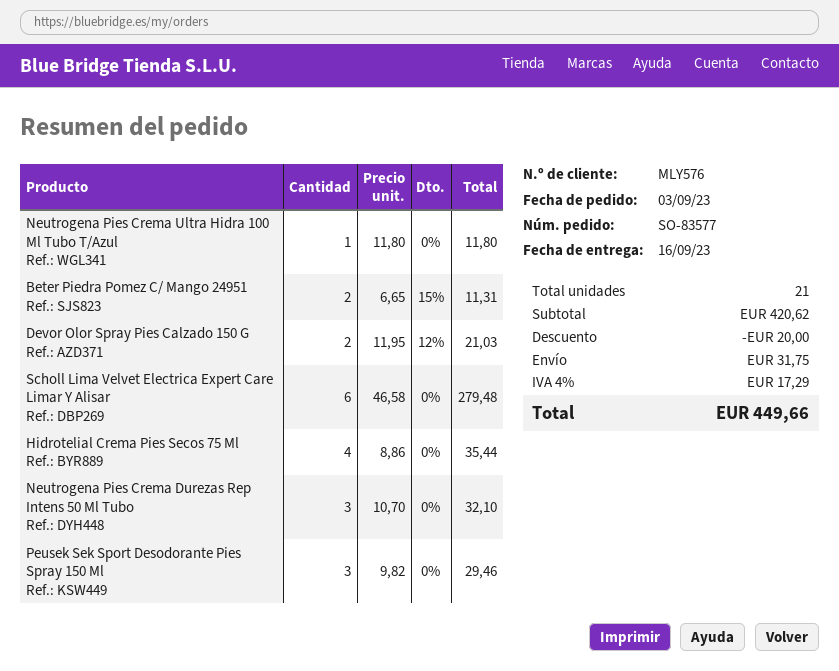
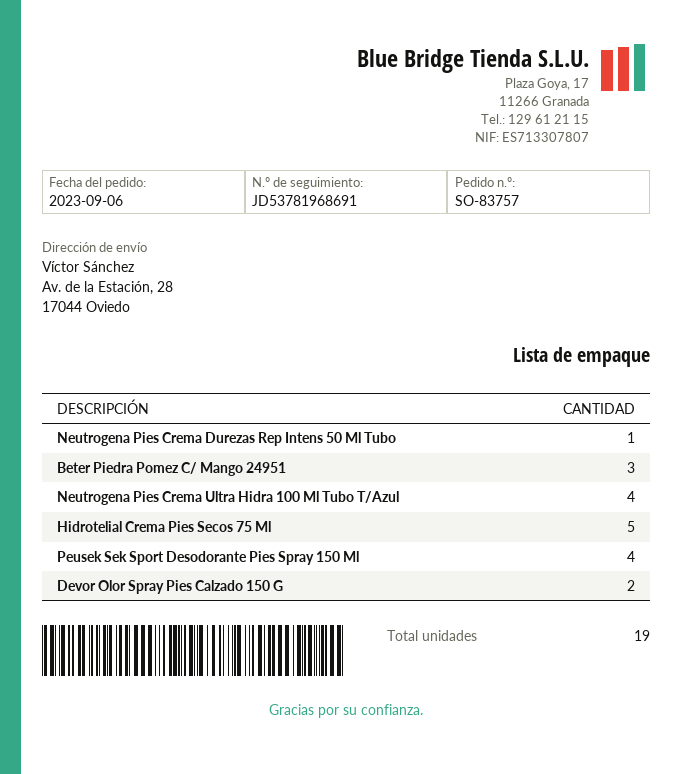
order number: SO-83577 -> SO-83757
order date: 2023-09-03 -> 2023-09-06
Neutrogena Pies Crema Ultra Hidra 100 Ml Tubo T/Azul: 1 -> 4
Beter Piedra Pomez C/ Mango 24951: 2 -> 3
Scholl Lima Velvet Electrica Expert Care Limar Y Alisar: 6 -> none
Hidrotelial Crema Pies Secos 75 Ml: 4 -> 5
Neutrogena Pies Crema Durezas Rep Intens 50 Ml Tubo: 3 -> 1
Peusek Sek Sport Desodorante Pies Spray 150 Ml: 3 -> 4
total quantity: 21 -> 19

